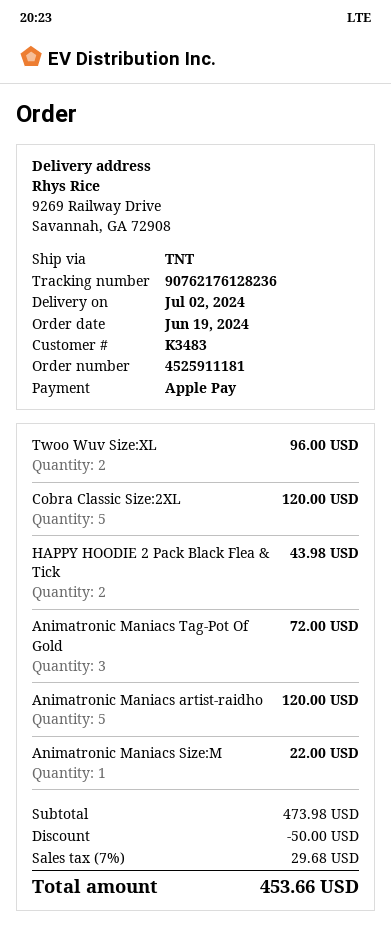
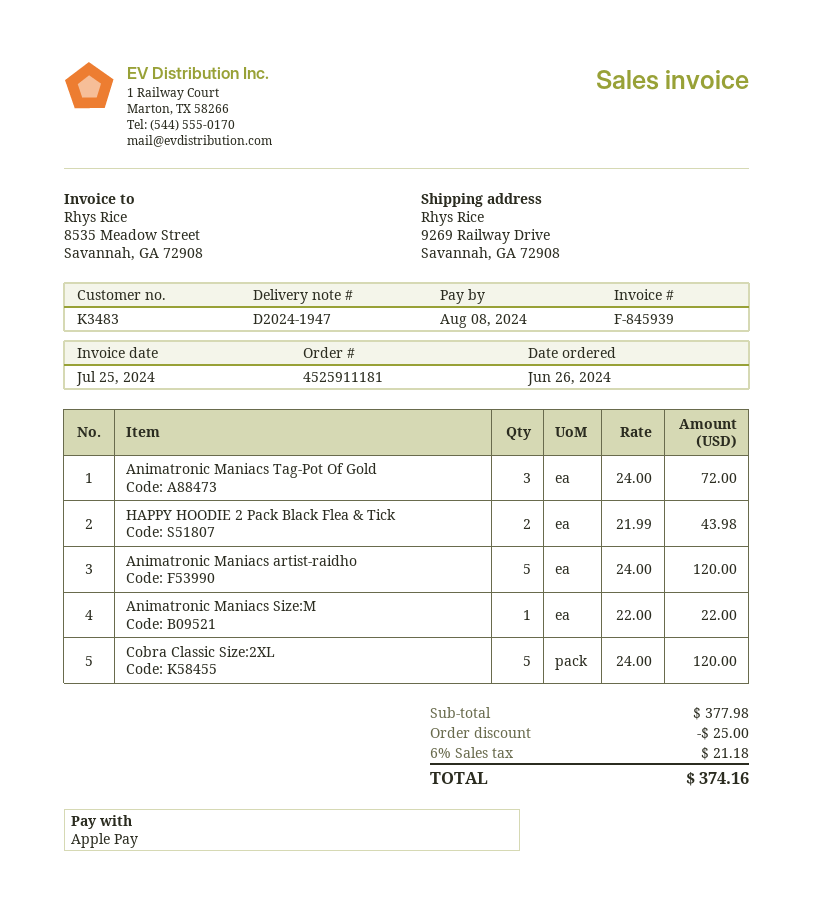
order date: 2024-06-19 -> 2024-06-26
Twoo Wuv Size:XL: 2 for 96.00 -> none
subtotal: 473.98 -> 377.98
discount: 50.00 -> 25.00
tax: 7% = 29.68 -> 6% = 21.18
total: 453.66 -> 374.16

